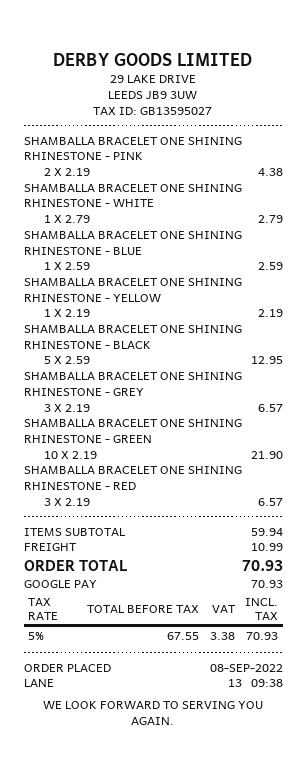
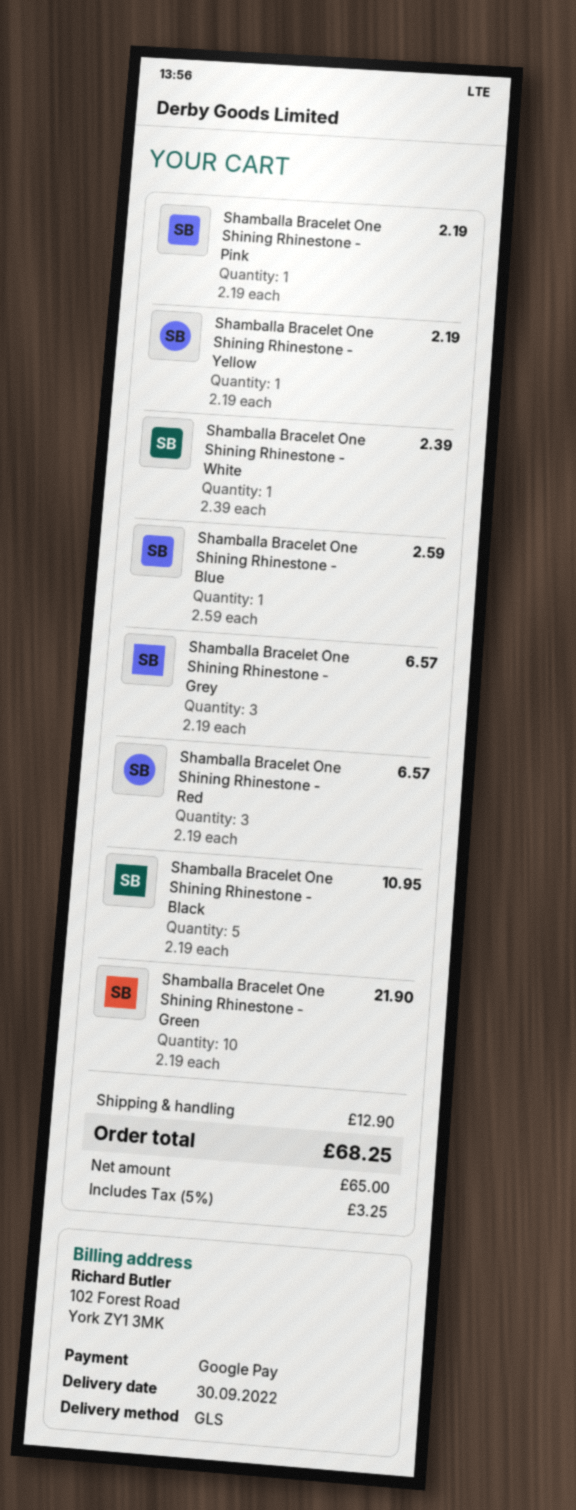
SHAMBALLA BRACELET ONE SHINING RHINESTONE - PINK: 2 x 2.19 = 4.38 -> 1 x 2.19 = 2.19
SHAMBALLA BRACELET ONE SHINING RHINESTONE - WHITE: 1 x 2.79 = 2.79 -> 1 x 2.39 = 2.39
SHAMBALLA BRACELET ONE SHINING RHINESTONE - BLACK: 5 x 2.59 = 12.95 -> 5 x 2.19 = 10.95
shipping: 10.99 -> 12.90
net: 67.55 -> 65.00
tax: 5% = 3.38 -> 5% = 3.25
total: 70.93 -> 68.25

